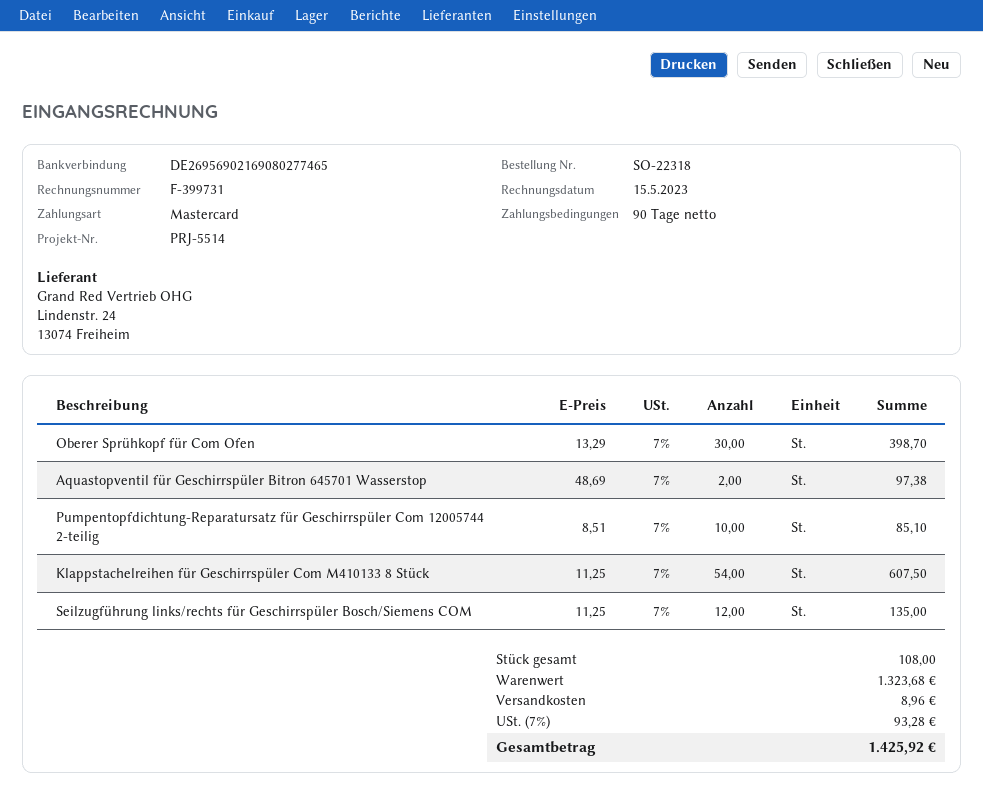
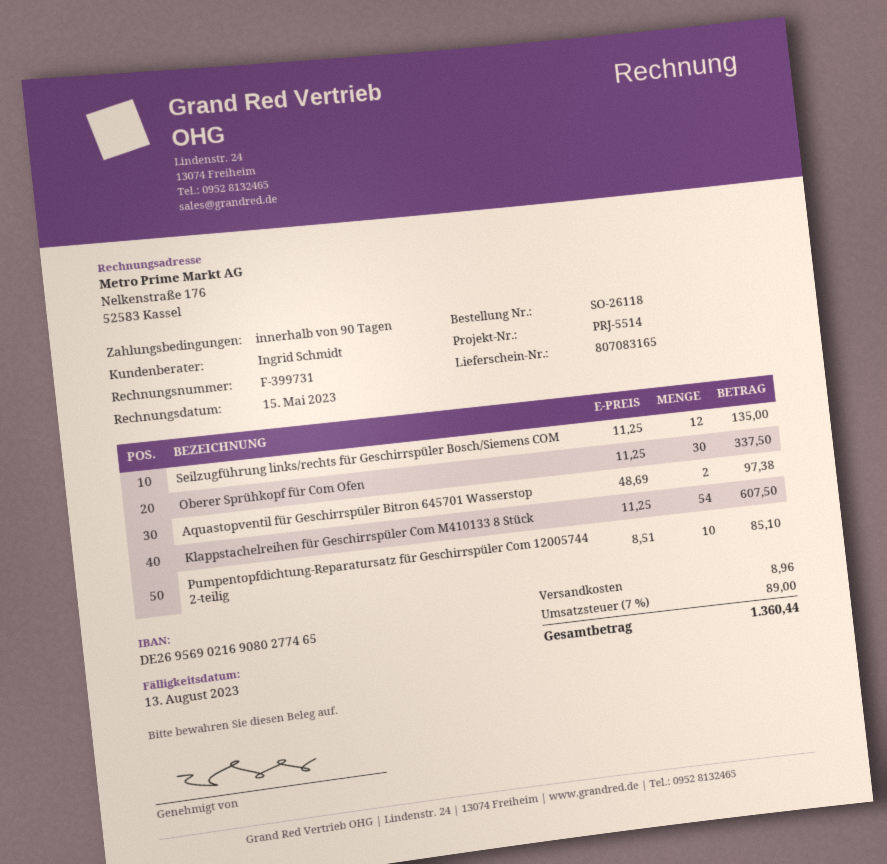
order number: SO-22318 -> SO-26118
Oberer Sprühkopf für Com Ofen: 30 x 13.29 = 398.70 -> 30 x 11.25 = 337.50
tax: 7% = 93.28 -> 7% = 89.00
total: 1425.92 -> 1360.44

